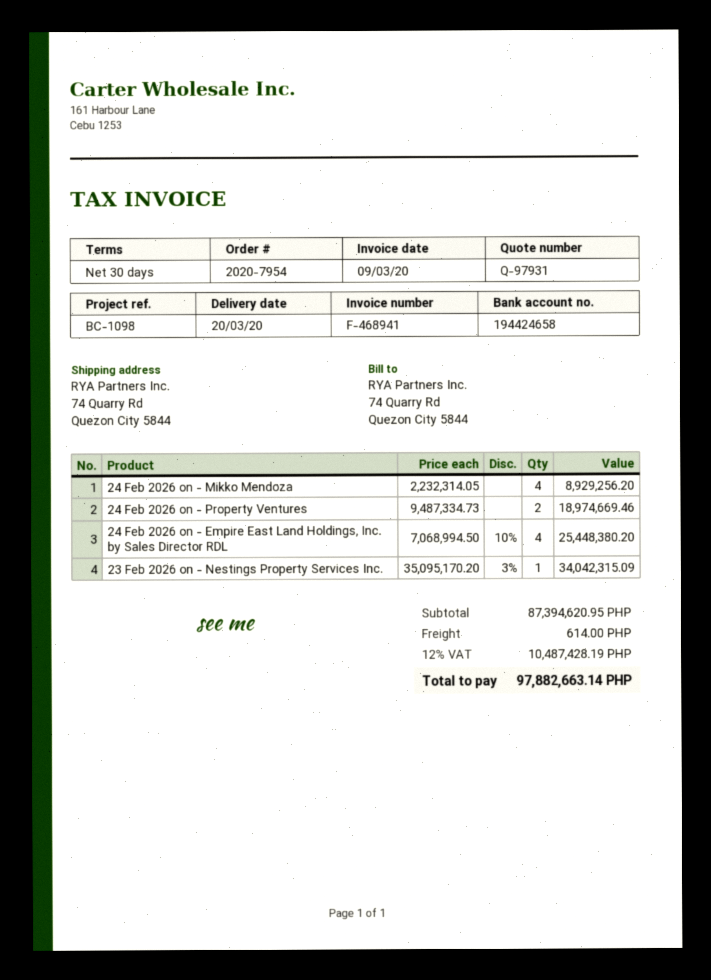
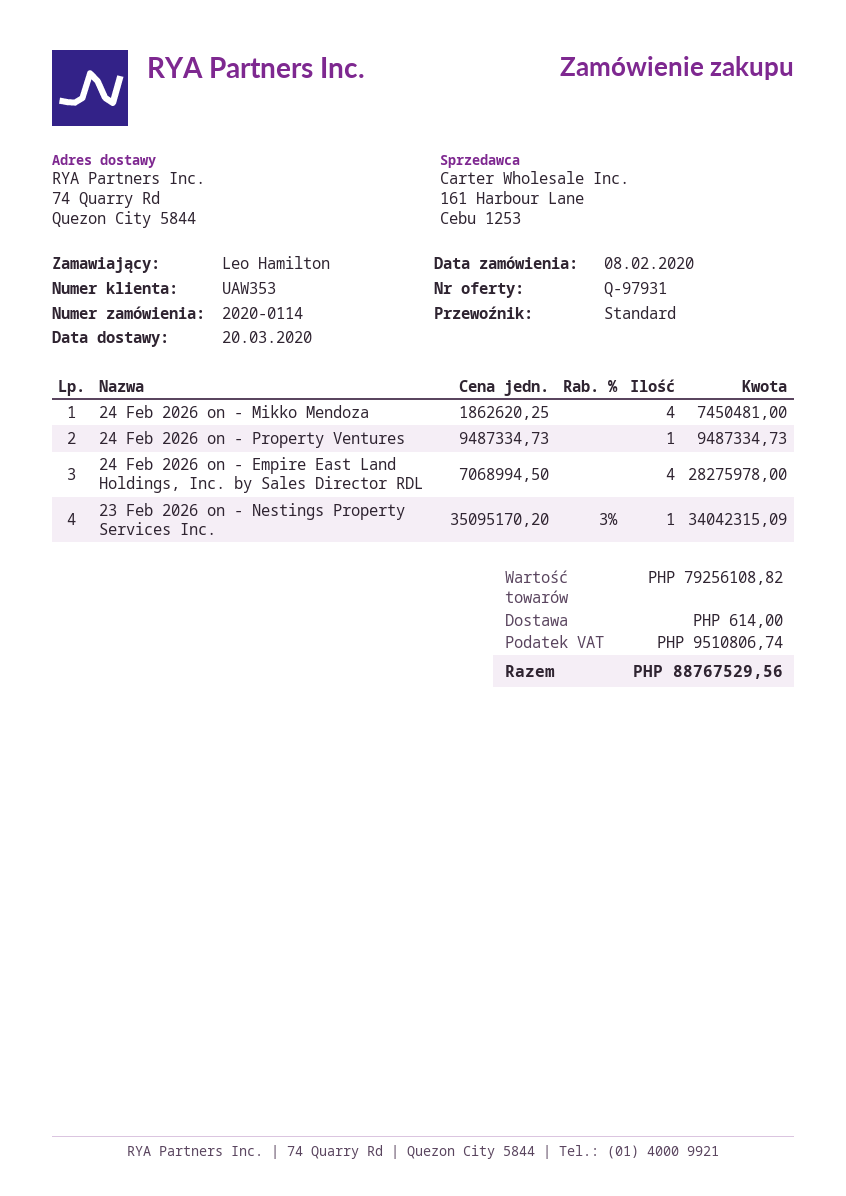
order number: 2020-7954 -> 2020-0114
24 Feb 2026 on - Mikko Mendoza: 4 x 2232314.05 = 8929256.20 -> 4 x 1862620.25 = 7450481.00
24 Feb 2026 on - Property Ventures: 2 x 9487334.73 = 18974669.46 -> 1 x 9487334.73 = 9487334.73
24 Feb 2026 on - Empire East Land Holdings, Inc. by Sales Director RDL: 4 x 7068994.50 - 10% = 25448380.20 -> 4 x 7068994.50 = 28275978.00
subtotal: 87394620.95 -> 79256108.82
tax: 10487428.19 -> 9510806.74
total: 97882663.14 -> 88767529.56

